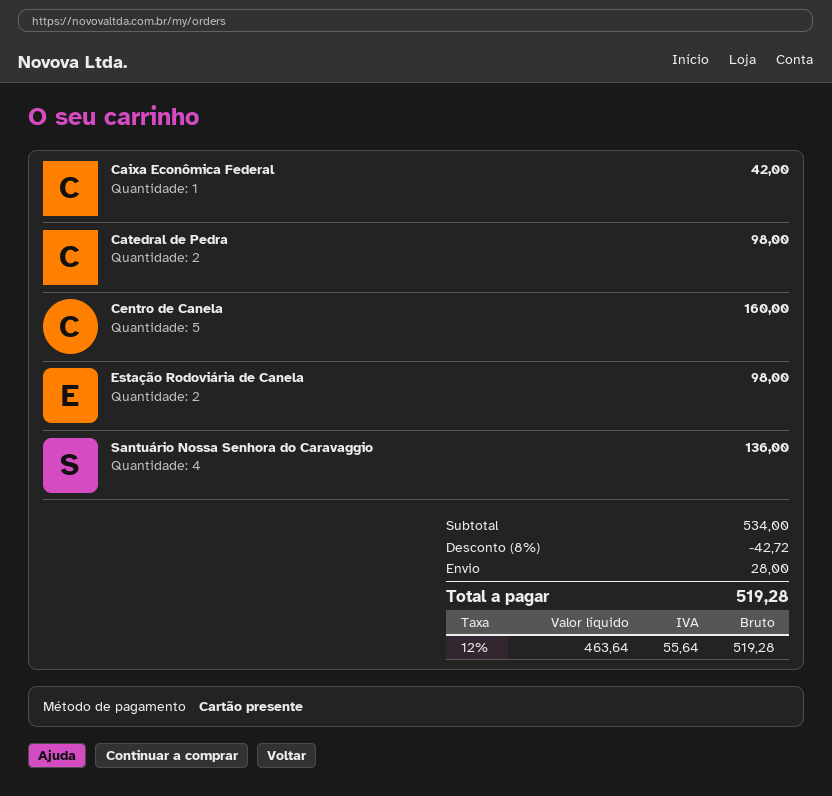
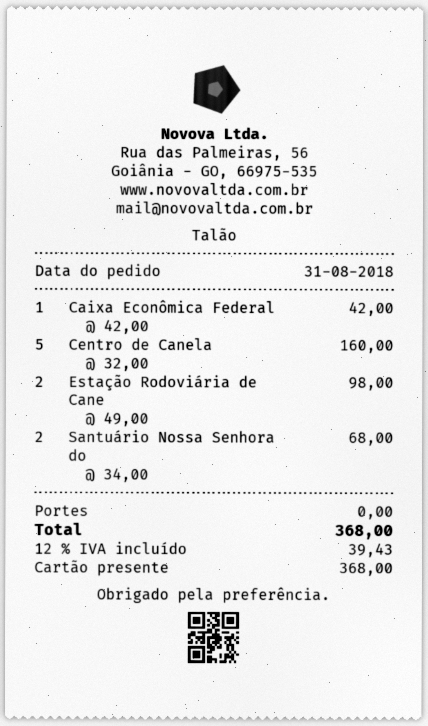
Catedral de Pedra: 2 for 98.00 -> none
Santuário Nossa Senhora do Caravaggio: 4 for 136.00 -> 2 for 68.00
discount: 8% = 42.72 -> none
shipping: 28.00 -> 0.00
tax: 12% = 55.64 -> 12% = 39.43
total: 519.28 -> 368.00

